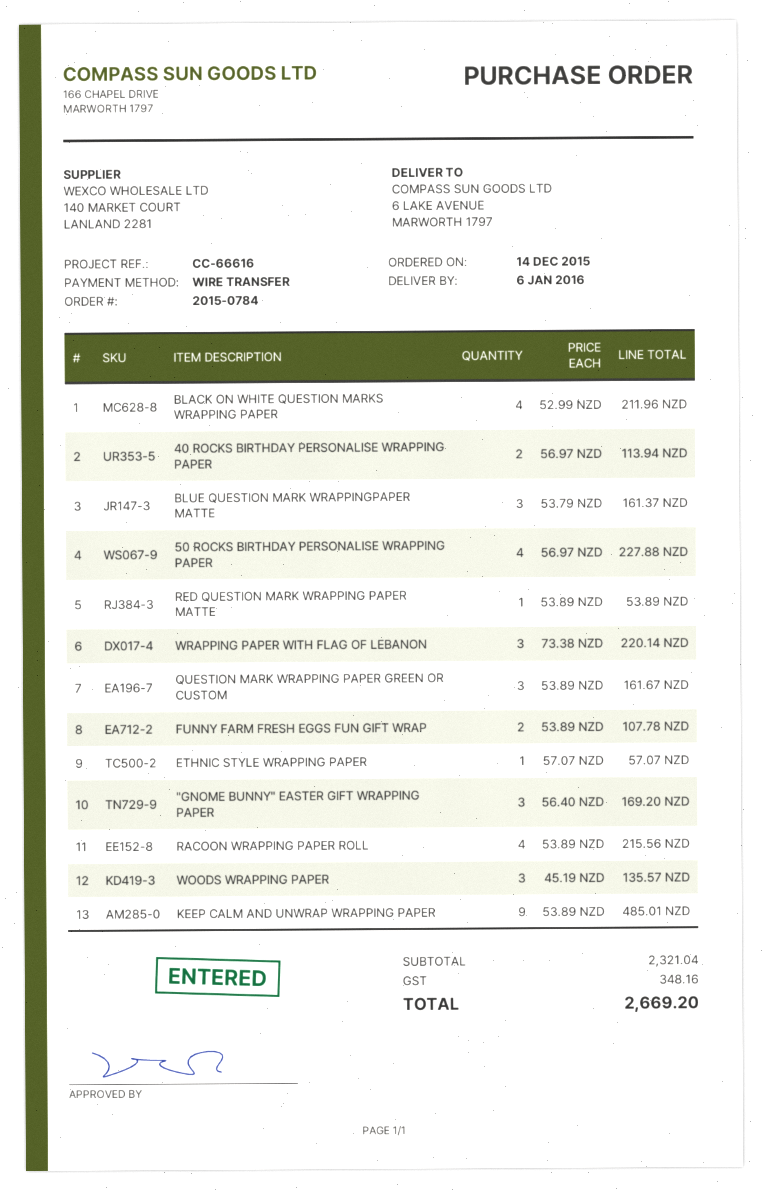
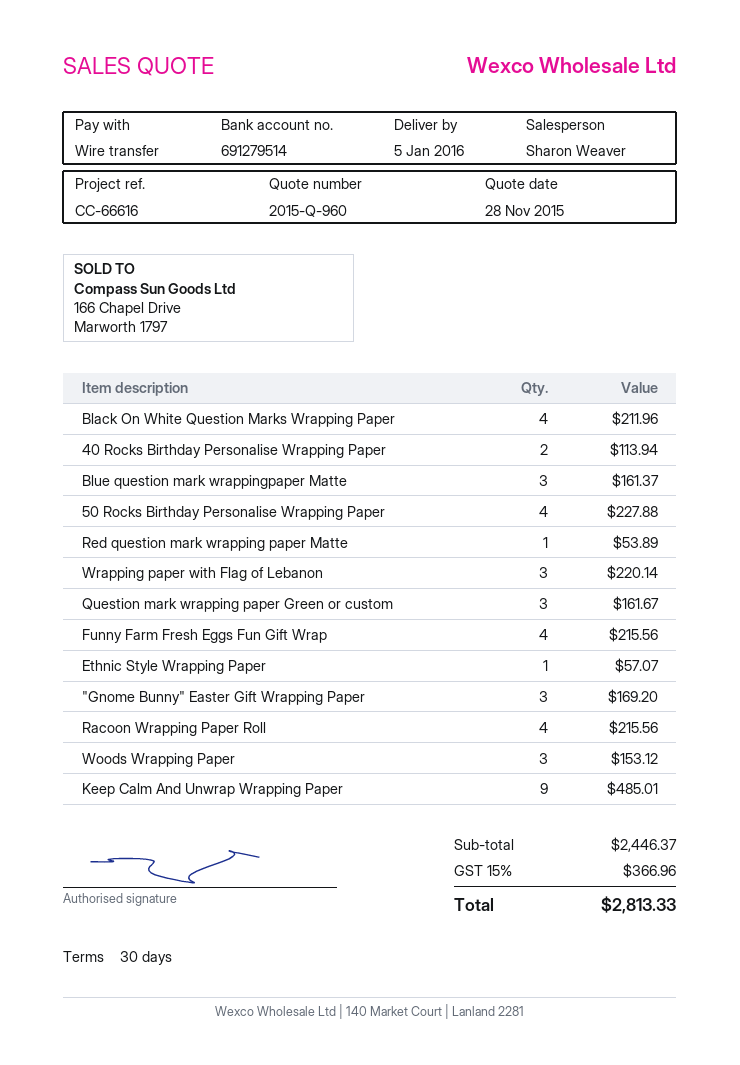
delivery date: 2016-01-06 -> 2016-01-05
FUNNY FARM FRESH EGGS FUN GIFT WRAP: 2 for 107.78 -> 4 for 215.56
WOODS WRAPPING PAPER: 3 for 135.57 -> 3 for 153.12
subtotal: 2321.04 -> 2446.37
tax: 348.16 -> 366.96
total: 2669.20 -> 2813.33

